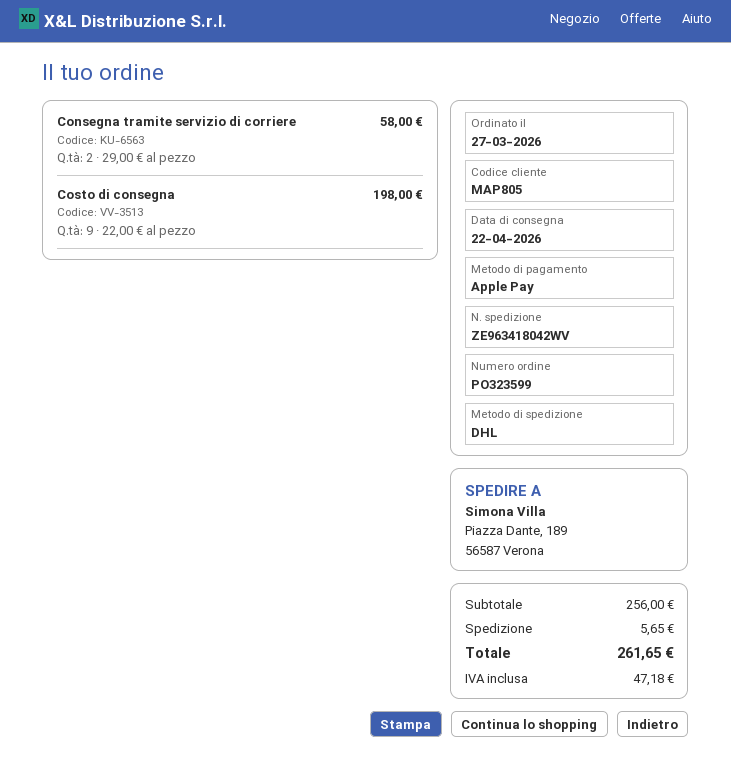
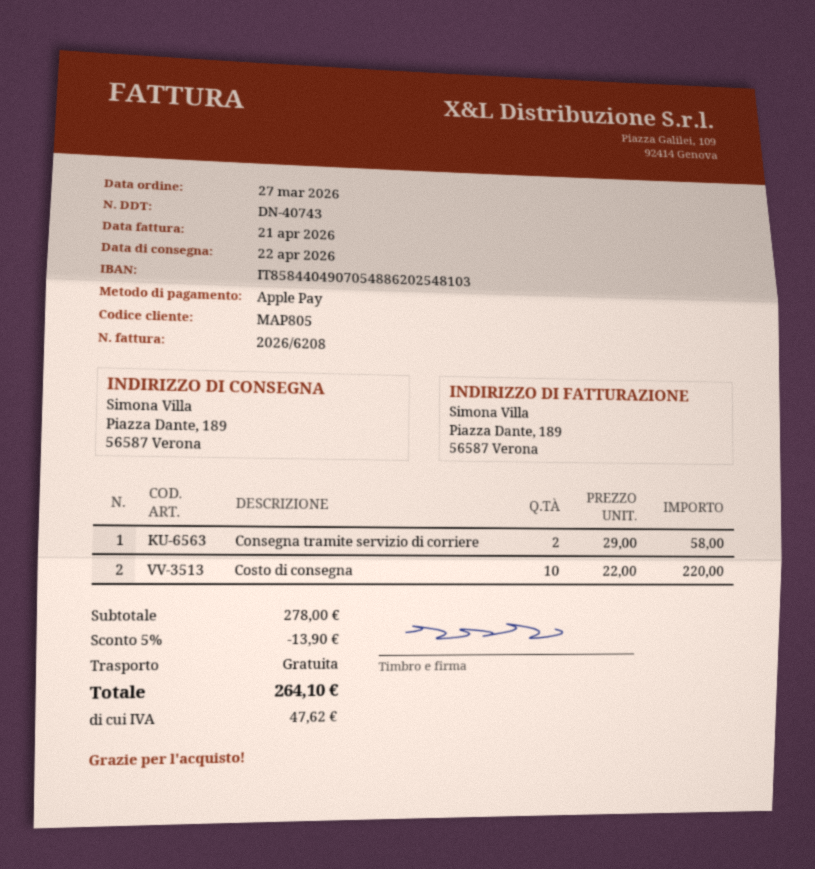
Costo di consegna: 9 x 22.00 = 198.00 -> 10 x 22.00 = 220.00
subtotal: 256.00 -> 278.00
discount: none -> 5% = 13.90
shipping: 5.65 -> 0.00
tax: 47.18 -> 47.62
total: 261.65 -> 264.10

